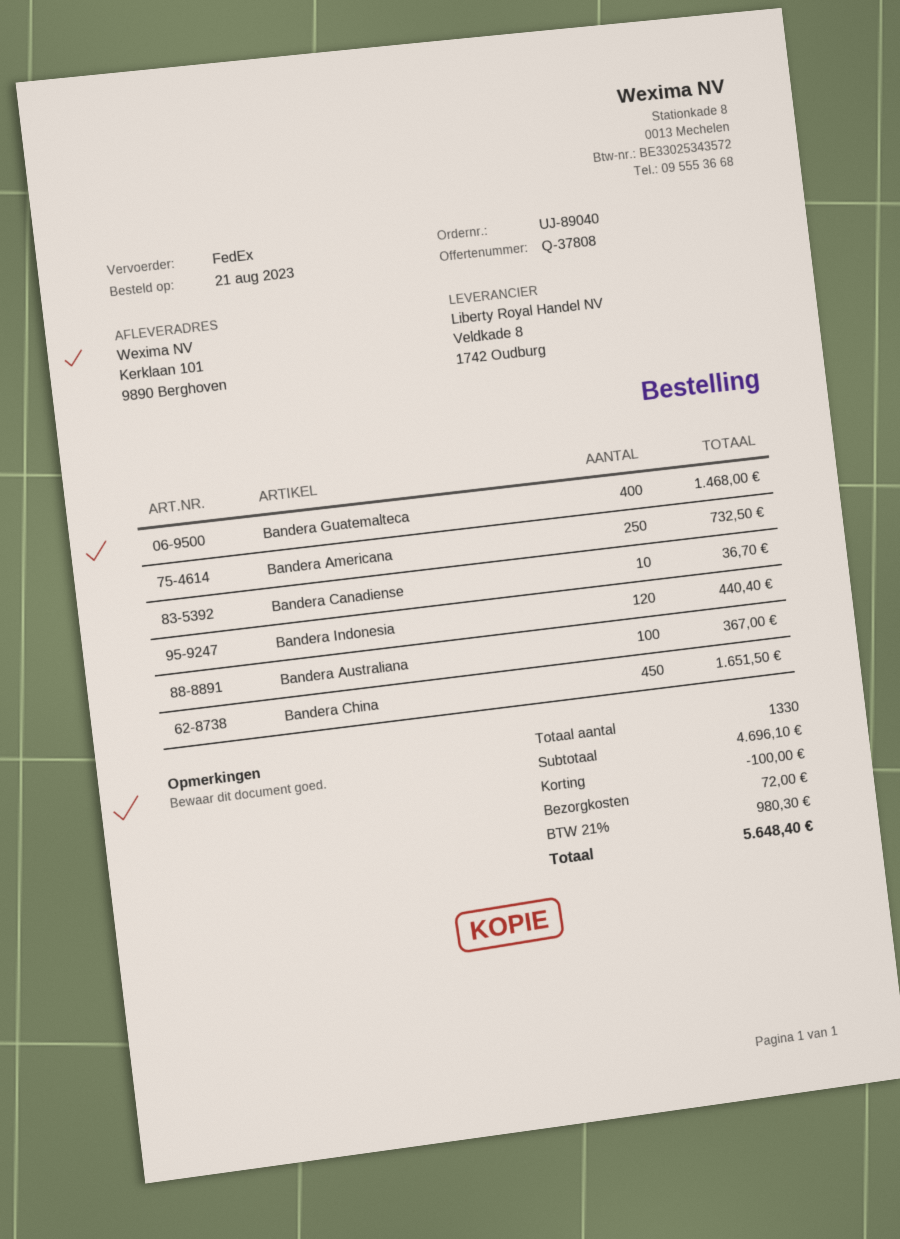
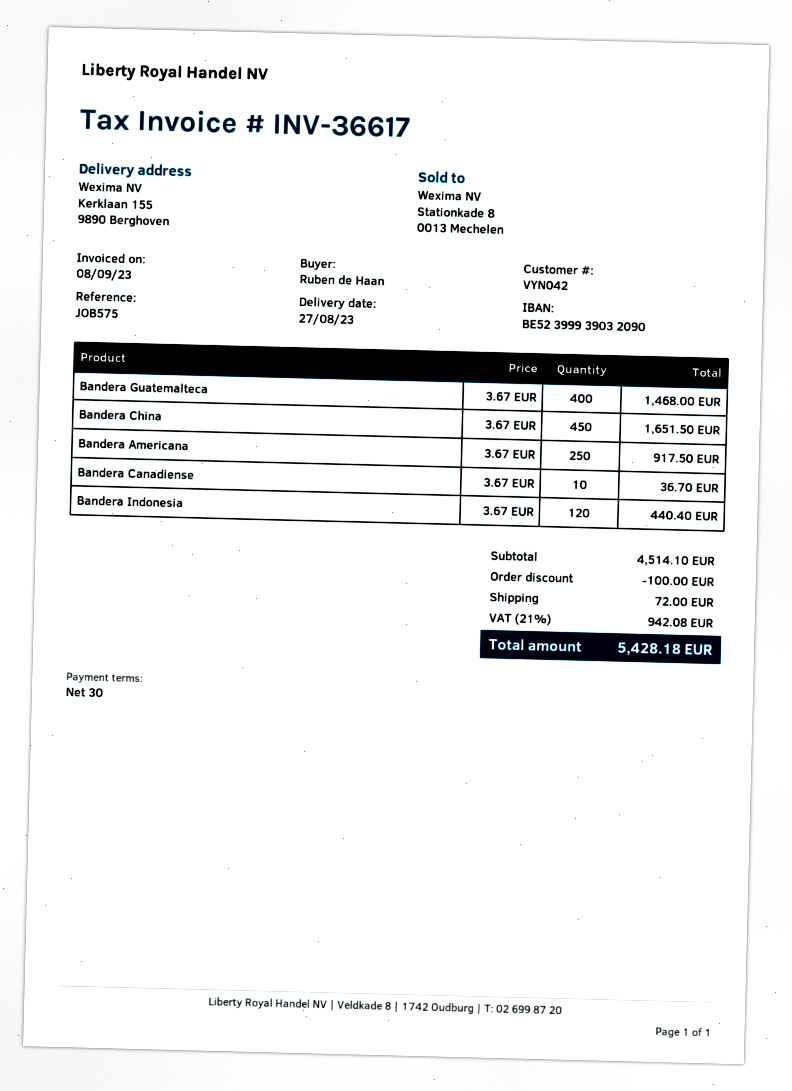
ship to: Kerklaan 101, 9890 Berghoven -> Kerklaan 155, 9890 Berghoven
Bandera Americana: 250 for 732.50 -> 250 for 917.50
Bandera Australiana: 100 for 367.00 -> none
subtotal: 4696.10 -> 4514.10
tax: 21% = 980.30 -> 21% = 942.08
total: 5648.40 -> 5428.18

